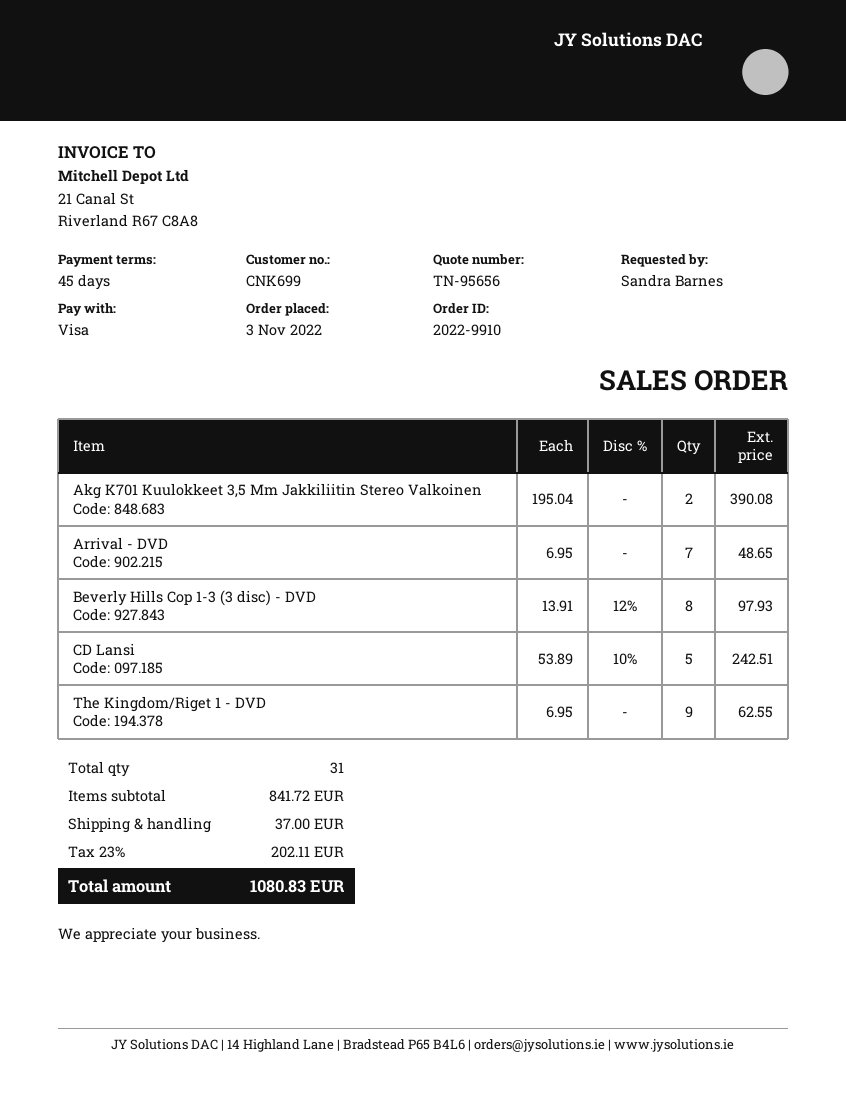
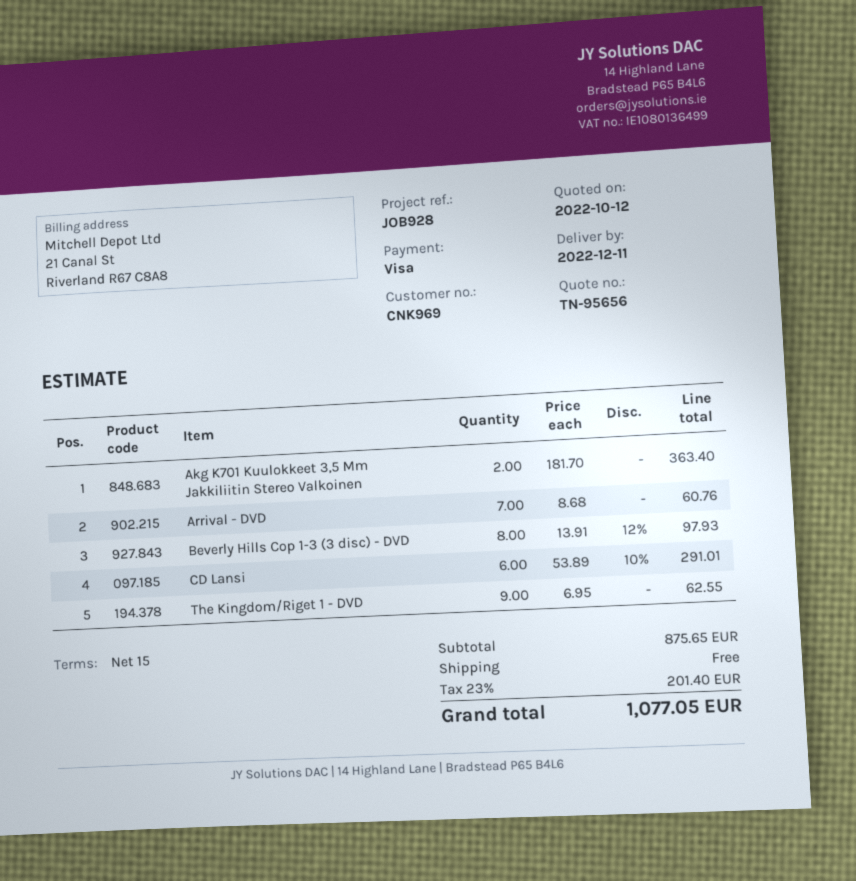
payment terms: 45 days -> 15 days
customer number: CNK699 -> CNK969
Akg K701 Kuulokkeet 3,5 Mm Jakkiliitin Stereo Valkoinen: 2 x 195.04 = 390.08 -> 2 x 181.70 = 363.40
Arrival - DVD: 7 x 6.95 = 48.65 -> 7 x 8.68 = 60.76
CD Lansi: 5 x 53.89 - 10% = 242.51 -> 6 x 53.89 - 10% = 291.01
subtotal: 841.72 -> 875.65
shipping: 37.00 -> 0.00
tax: 23% = 202.11 -> 23% = 201.40
total: 1080.83 -> 1077.05

